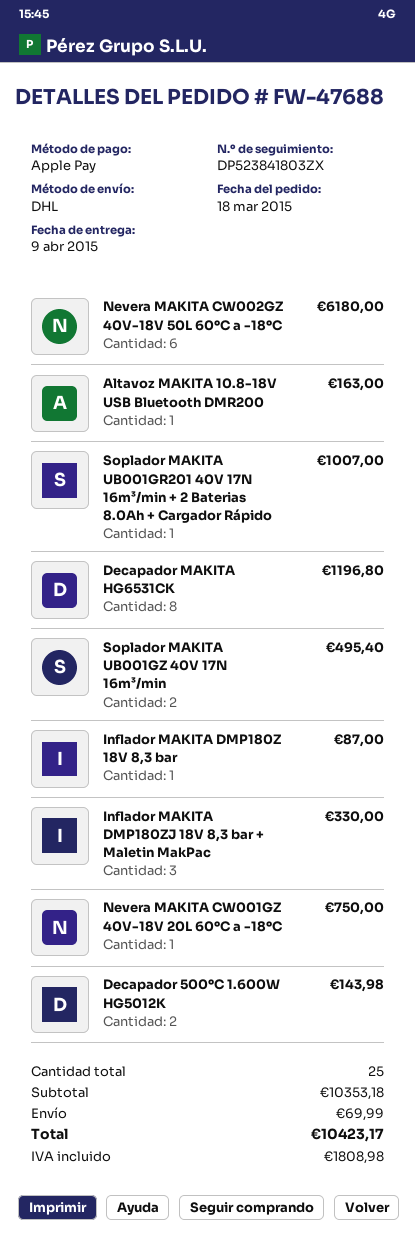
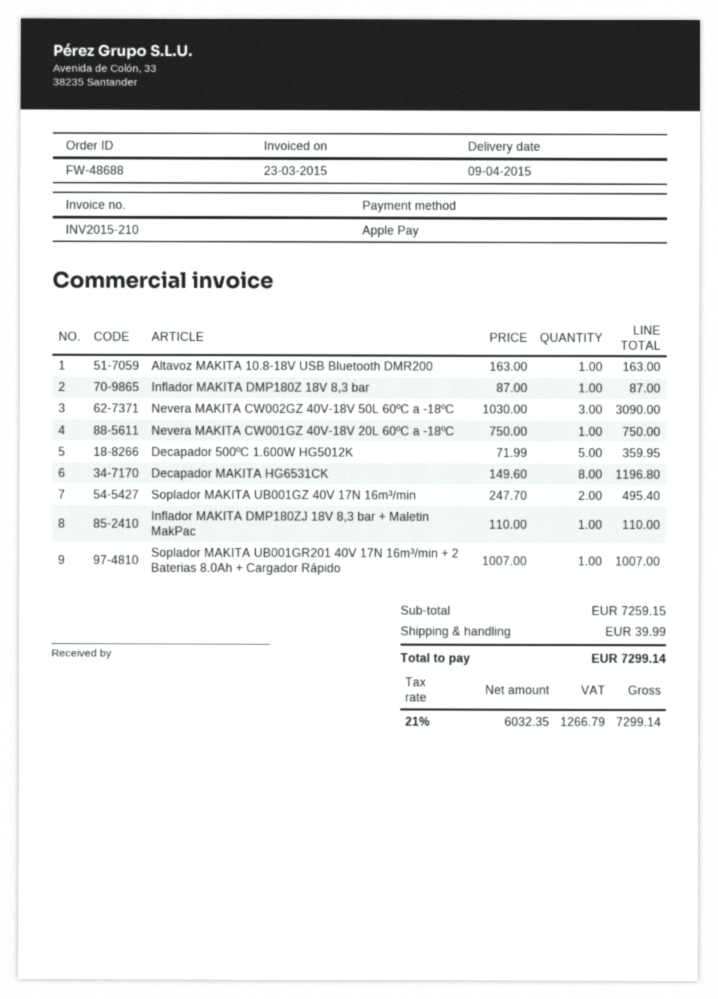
order number: FW-47688 -> FW-48688
Nevera MAKITA CW002GZ 40V-18V 50L 60ºC a -18ºC: 6 for 6180.00 -> 3 for 3090.00
Inflador MAKITA DMP180ZJ 18V 8,3 bar + Maletin MakPac: 3 for 330.00 -> 1 for 110.00
Decapador 500ºC 1.600W HG5012K: 2 for 143.98 -> 5 for 359.95
subtotal: 10353.18 -> 7259.15
shipping: 69.99 -> 39.99
tax: 1808.98 -> 1266.79
total: 10423.17 -> 7299.14

